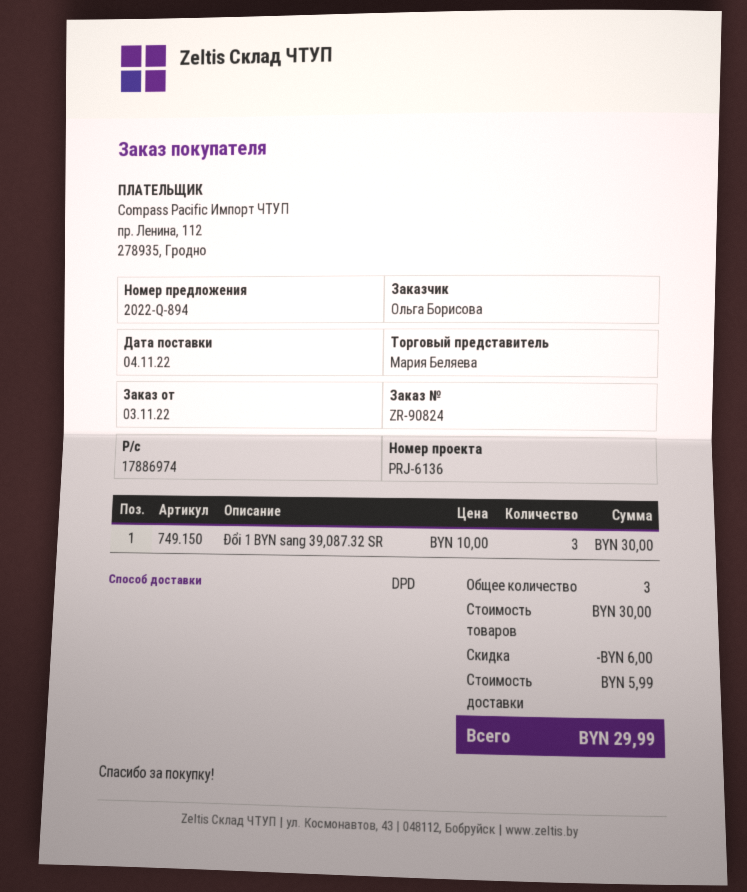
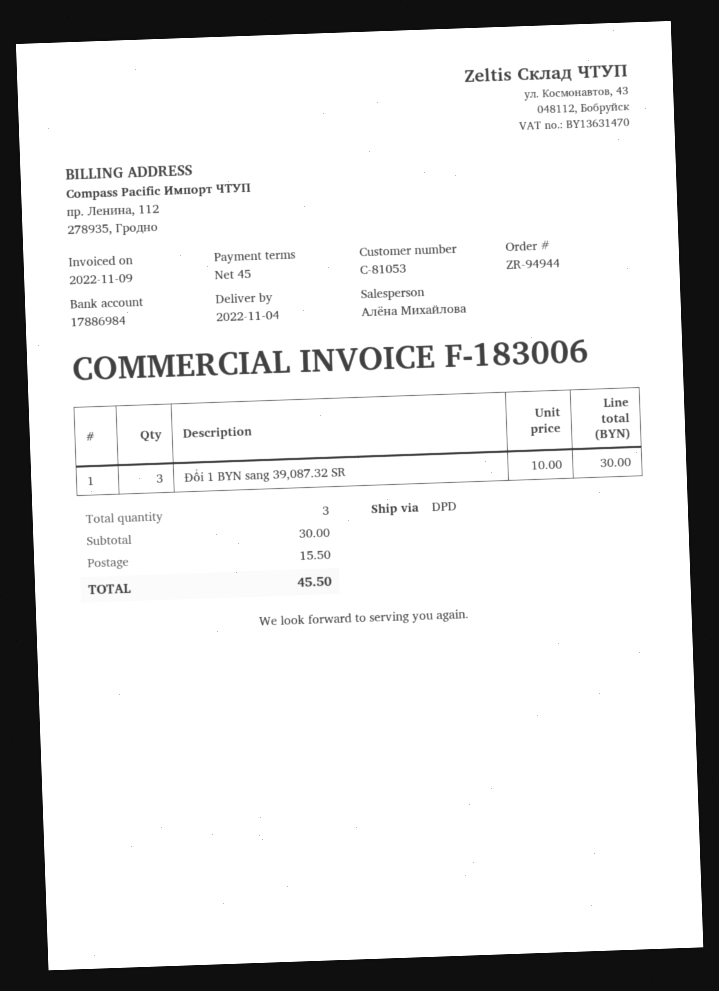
order number: ZR-90824 -> ZR-94944
sales rep: Мария Беляева -> Алёна Михайлова
bank account: 17886974 -> 17886984
discount: 6.00 -> none
shipping: 5.99 -> 15.50
total: 29.99 -> 45.50

